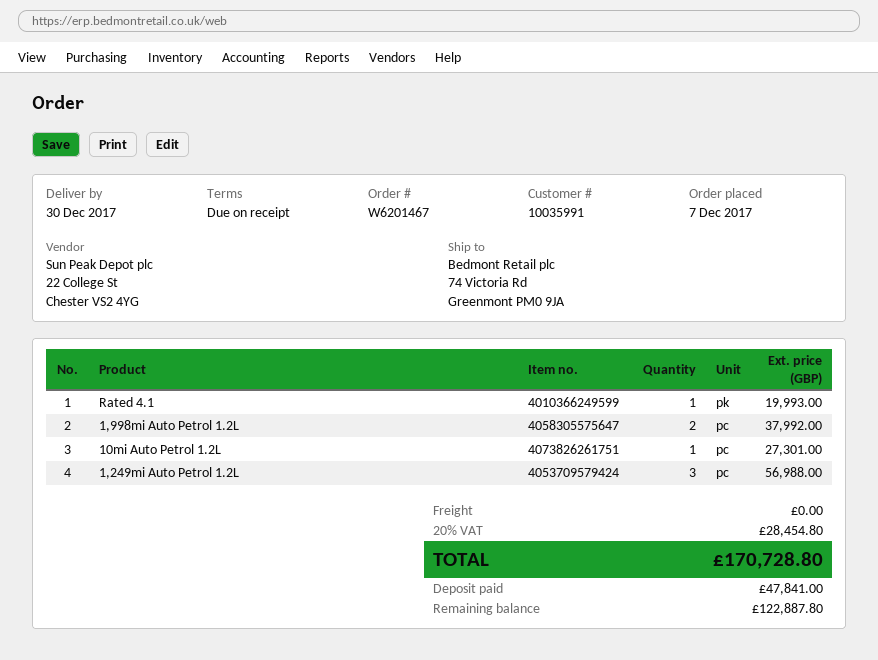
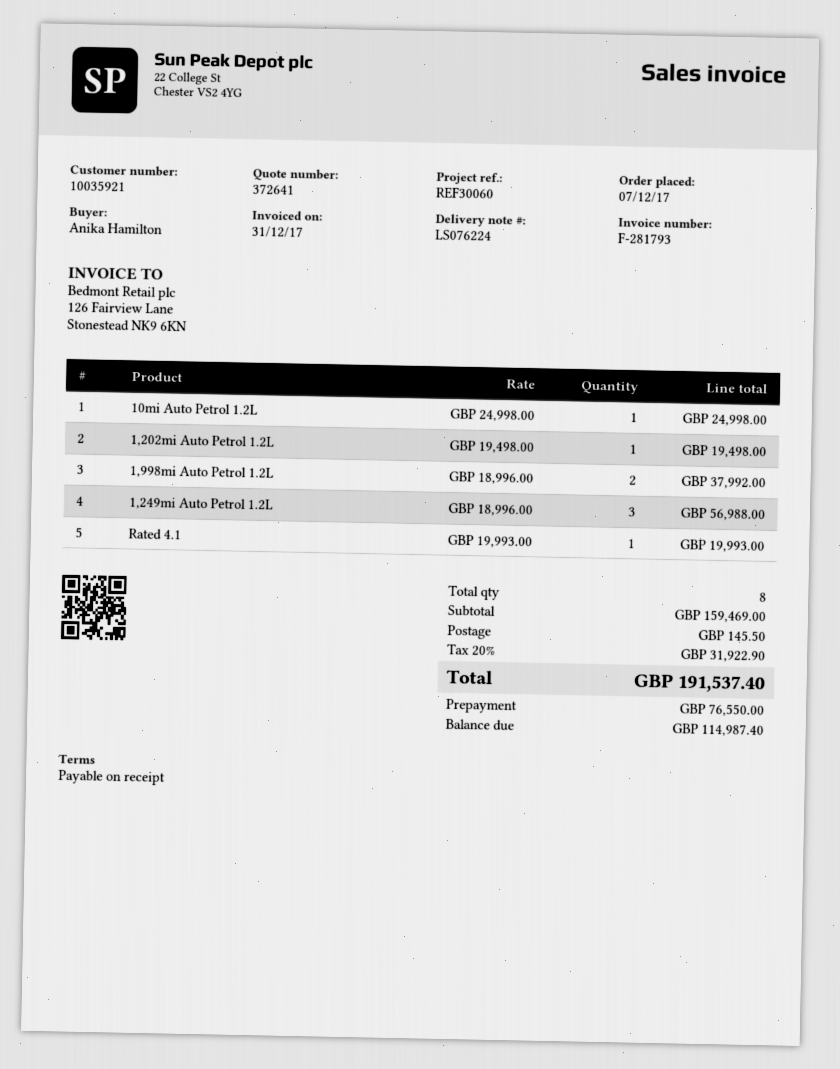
customer number: 10035991 -> 10035921
10mi Auto Petrol 1.2L: 1 for 27301.00 -> 1 for 24998.00
1,202mi Auto Petrol 1.2L: none -> 1 for 19498.00
shipping: 0.00 -> 145.50
tax: 20% = 28454.80 -> 20% = 31922.90
total: 170728.80 -> 191537.40
deposit: 47841.00 -> 76550.00
balance: 122887.80 -> 114987.40

